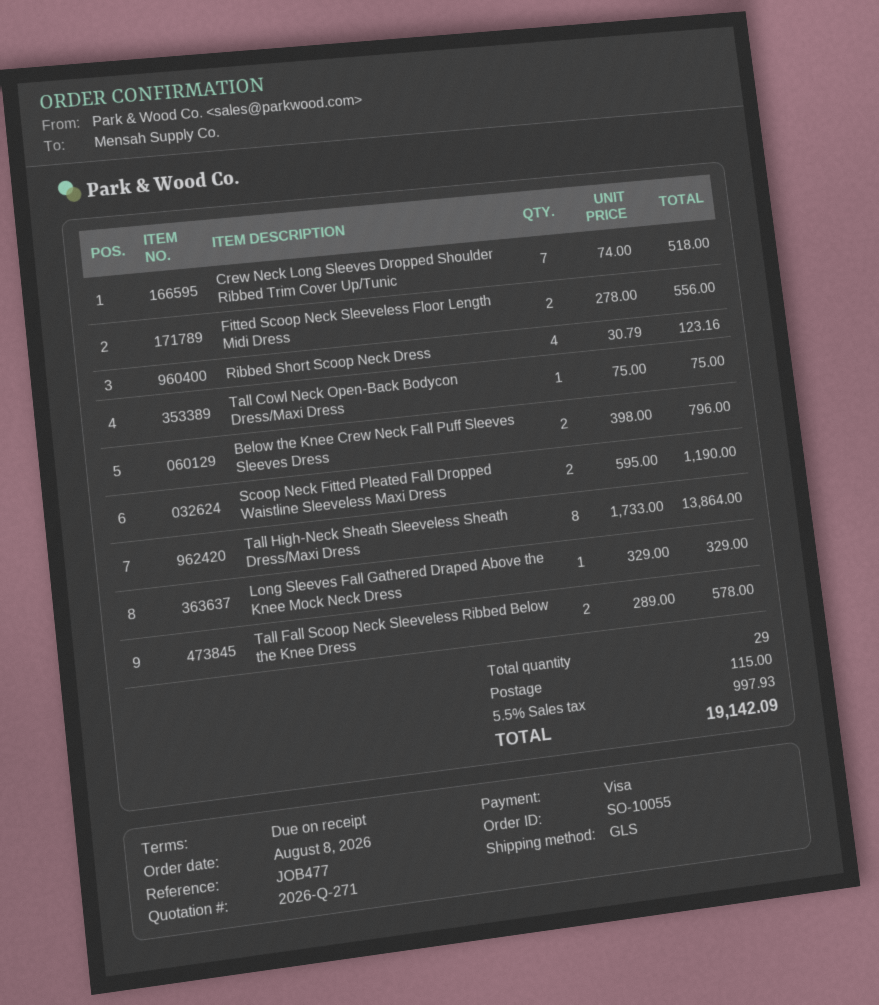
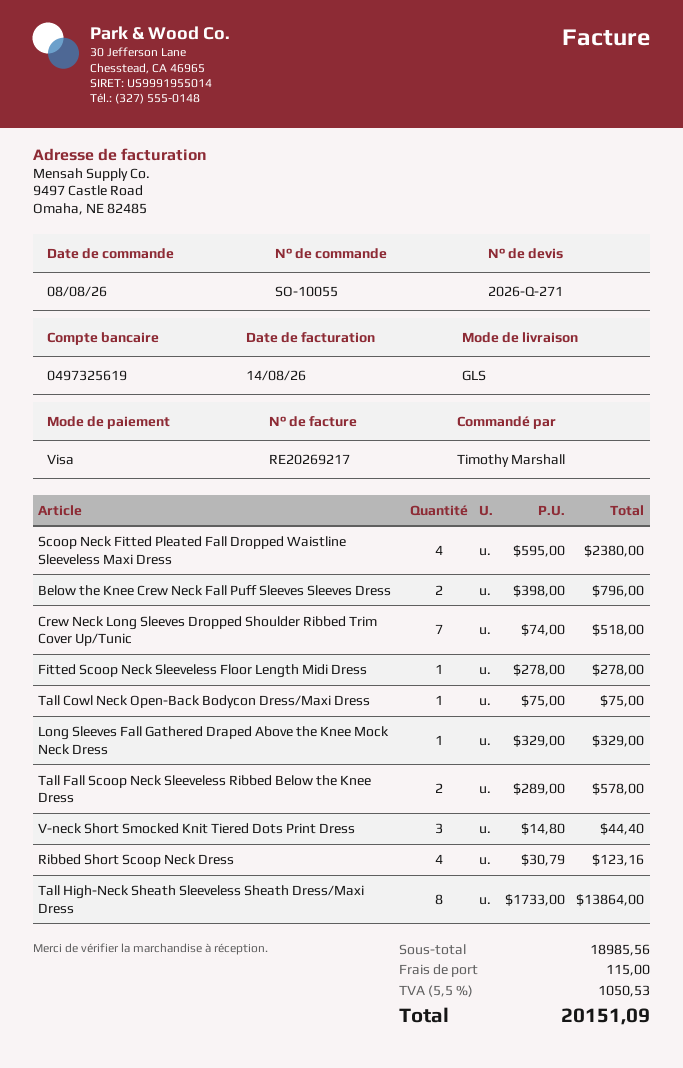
Fitted Scoop Neck Sleeveless Floor Length Midi Dress: 2 x 278.00 = 556.00 -> 1 x 278.00 = 278.00
Scoop Neck Fitted Pleated Fall Dropped Waistline Sleeveless Maxi Dress: 2 x 595.00 = 1190.00 -> 4 x 595.00 = 2380.00
V-neck Short Smocked Knit Tiered Dots Print Dress: none -> 3 x 14.80 = 44.40
tax: 5.5% = 997.93 -> 5.5% = 1050.53
total: 19142.09 -> 20151.09

